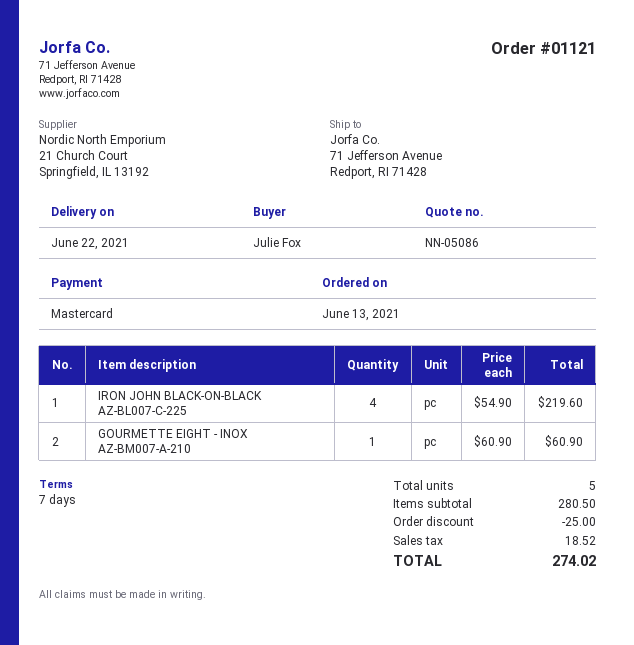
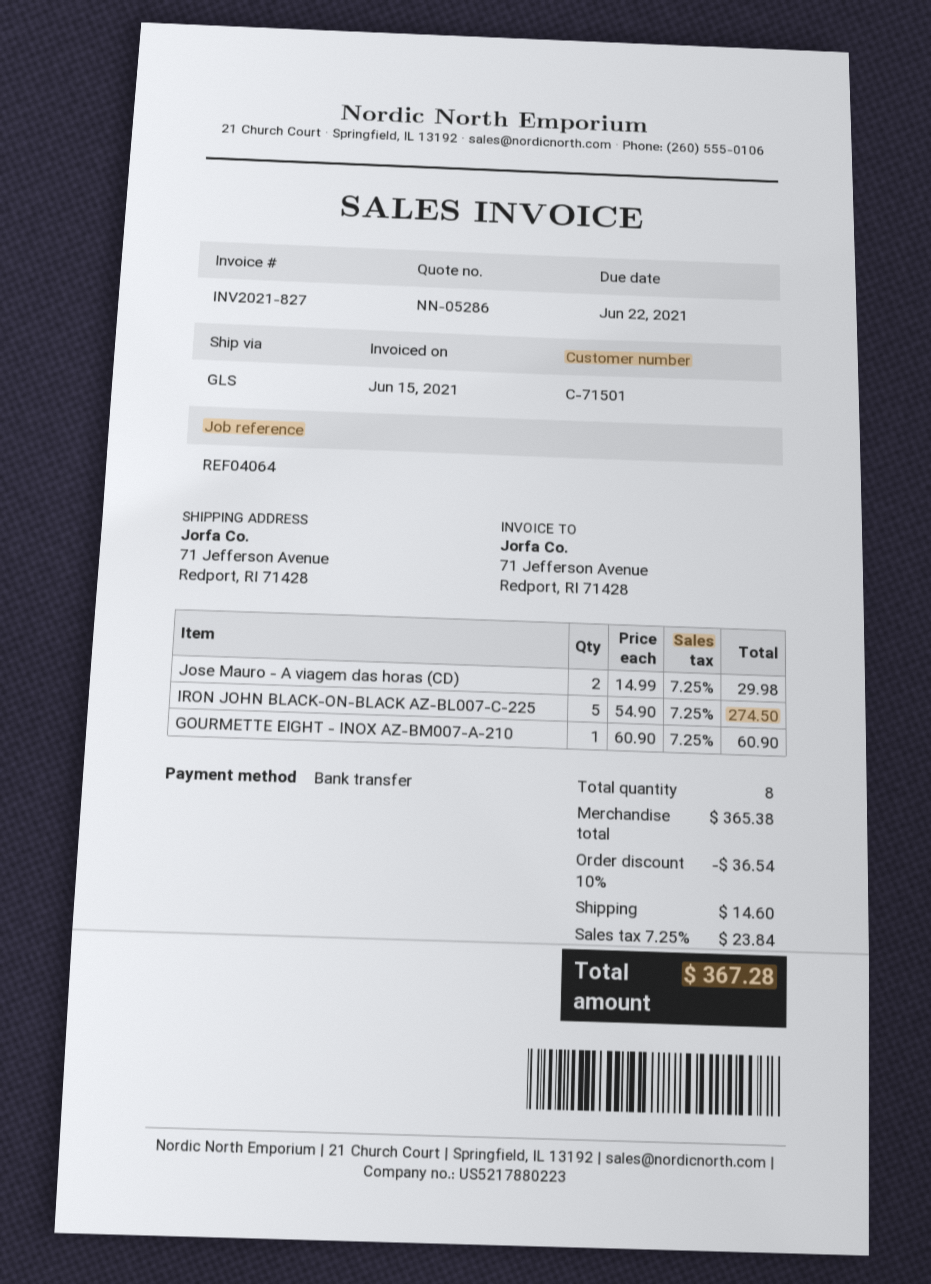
quote number: NN-05086 -> NN-05286
payment method: Mastercard -> bank transfer
IRON JOHN BLACK-ON-BLACK AZ-BL007-C-225: 4 x 54.90 = 219.60 -> 5 x 54.90 = 274.50
Jose Mauro - A viagem das horas (CD): none -> 2 x 14.99 = 29.98
total quantity: 5 -> 8
subtotal: 280.50 -> 365.38
discount: 25.00 -> 36.54
shipping: none -> 14.60
tax: 18.52 -> 23.84
total: 274.02 -> 367.28

